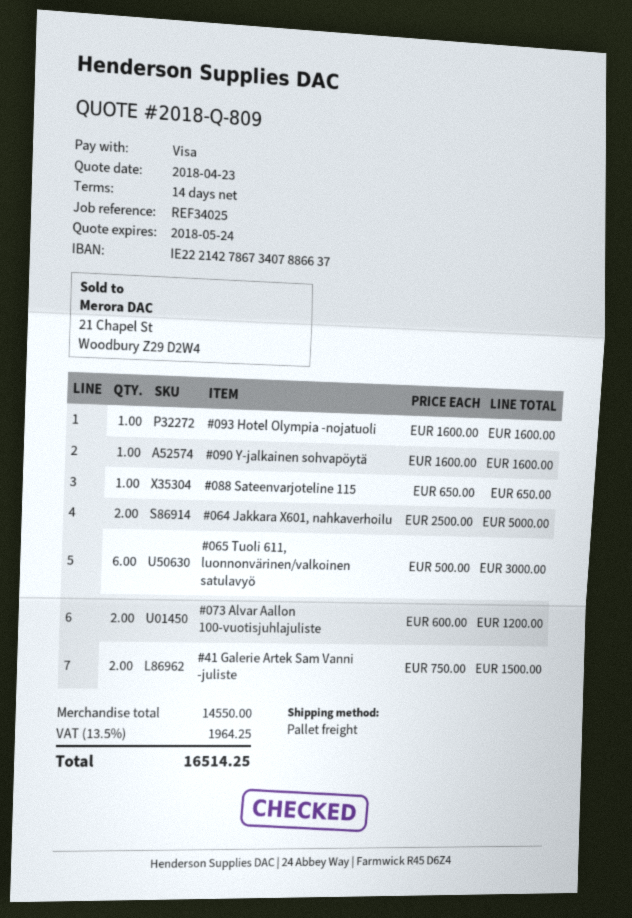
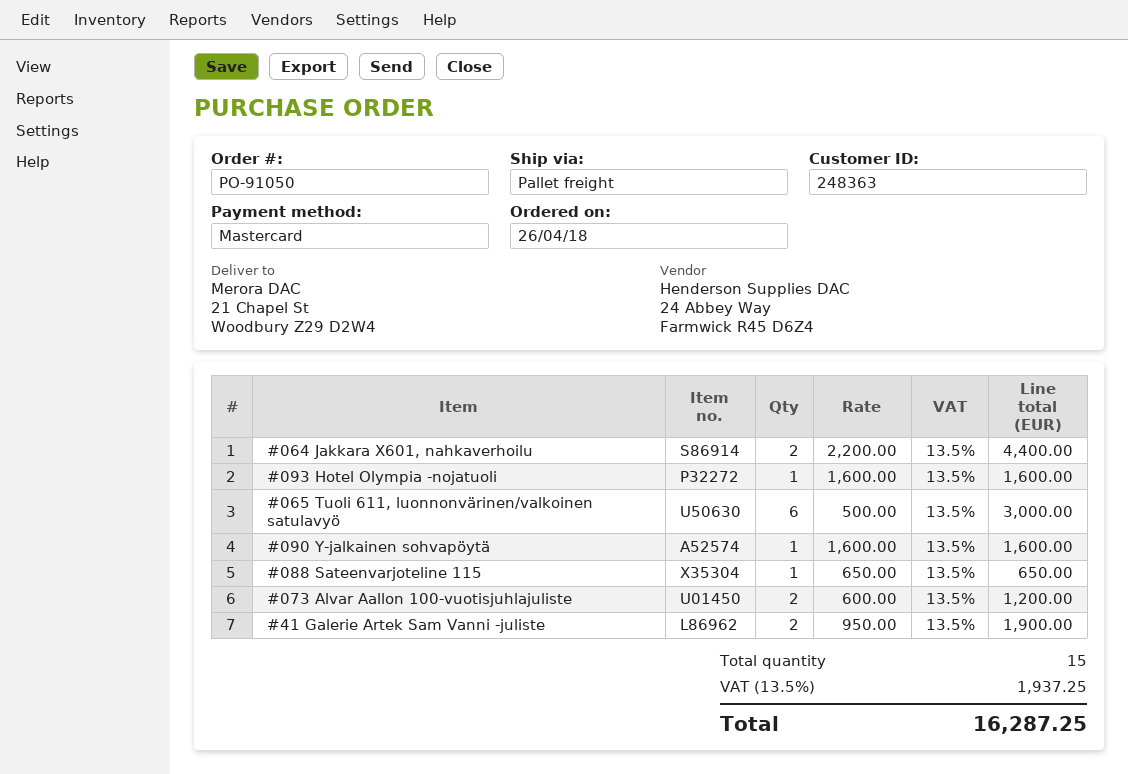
payment method: Visa -> Mastercard
#064 Jakkara X601, nahkaverhoilu: 2 x 2500.00 = 5000.00 -> 2 x 2200.00 = 4400.00
#41 Galerie Artek Sam Vanni -juliste: 2 x 750.00 = 1500.00 -> 2 x 950.00 = 1900.00
tax: 13.5% = 1964.25 -> 13.5% = 1937.25
total: 16514.25 -> 16287.25

